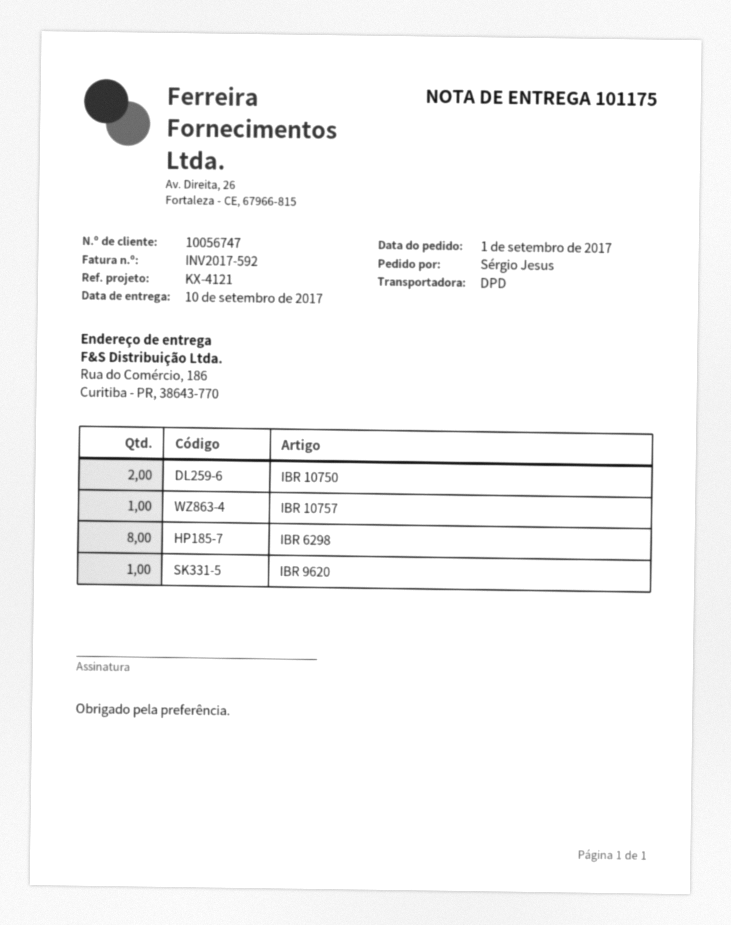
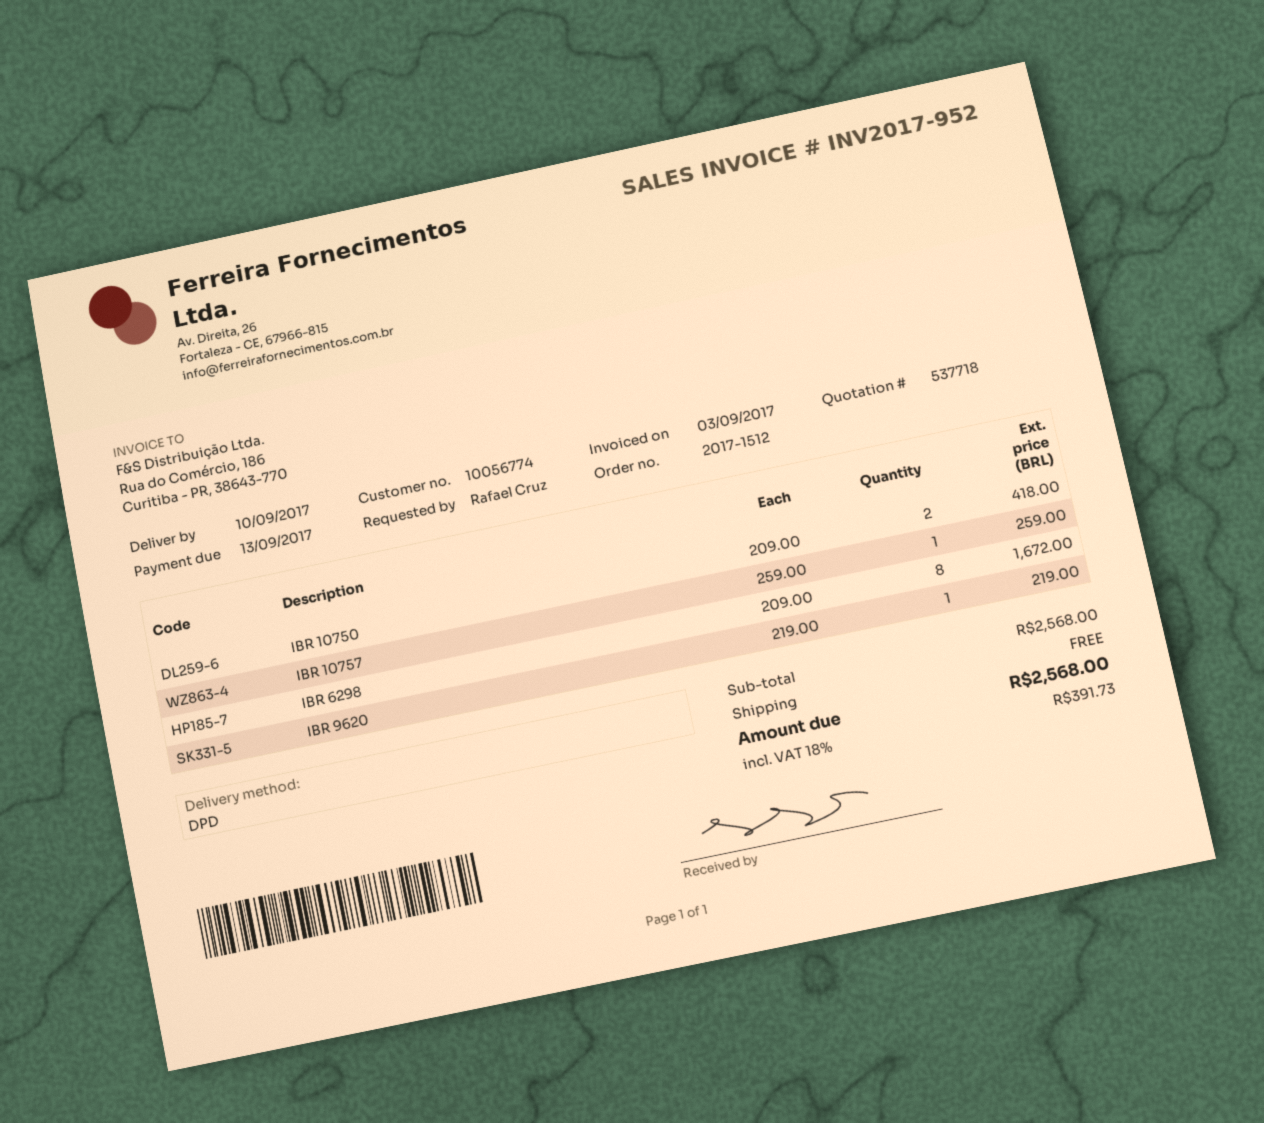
invoice number: INV2017-592 -> INV2017-952
customer number: 10056747 -> 10056774
ordered by: Sérgio Jesus -> Rafael Cruz

